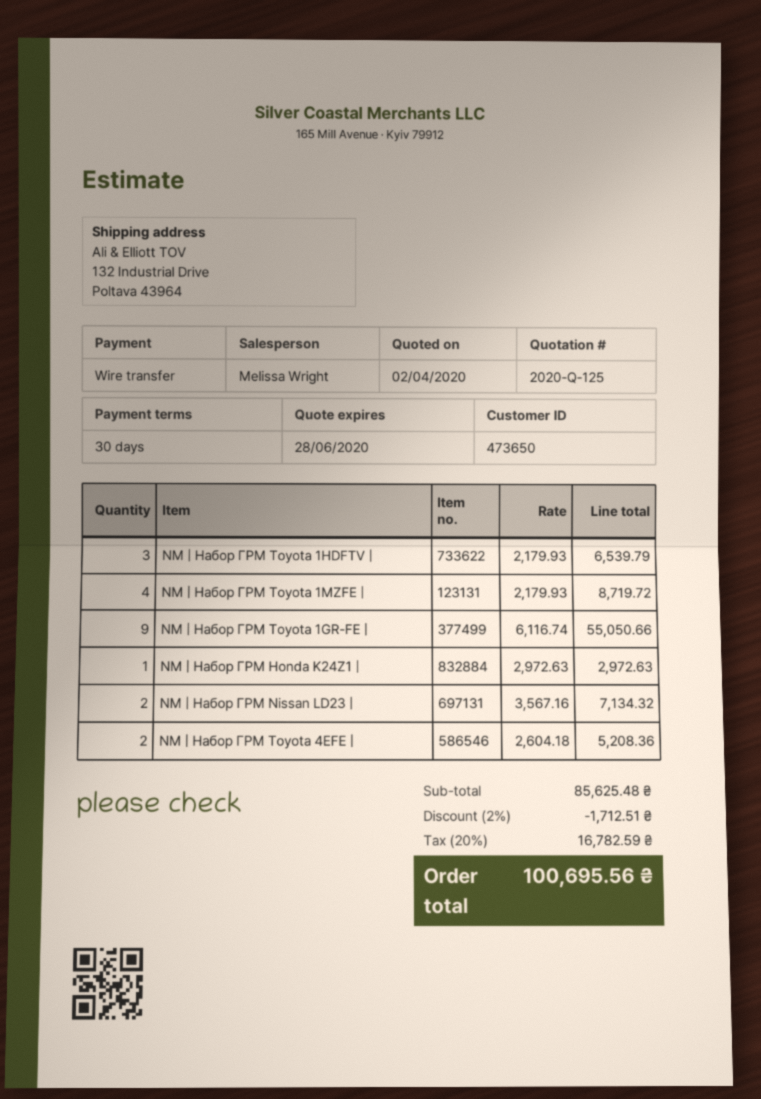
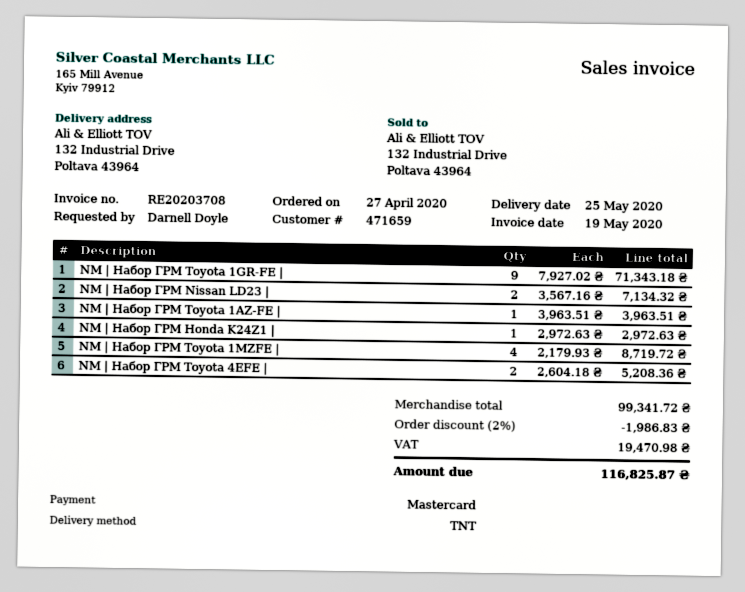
customer number: 473650 -> 471659
payment method: bank transfer -> Mastercard
NM | Набор ГРМ Toyota 1HDFTV |: 3 x 2179.93 = 6539.79 -> none
NM | Набор ГРМ Toyota 1GR-FE |: 9 x 6116.74 = 55050.66 -> 9 x 7927.02 = 71343.18
NM | Набор ГРМ Toyota 1AZ-FE |: none -> 1 x 3963.51 = 3963.51
subtotal: 85625.48 -> 99341.72
discount: 2% = 1712.51 -> 2% = 1986.83
tax: 16782.59 -> 19470.98
total: 100695.56 -> 116825.87

